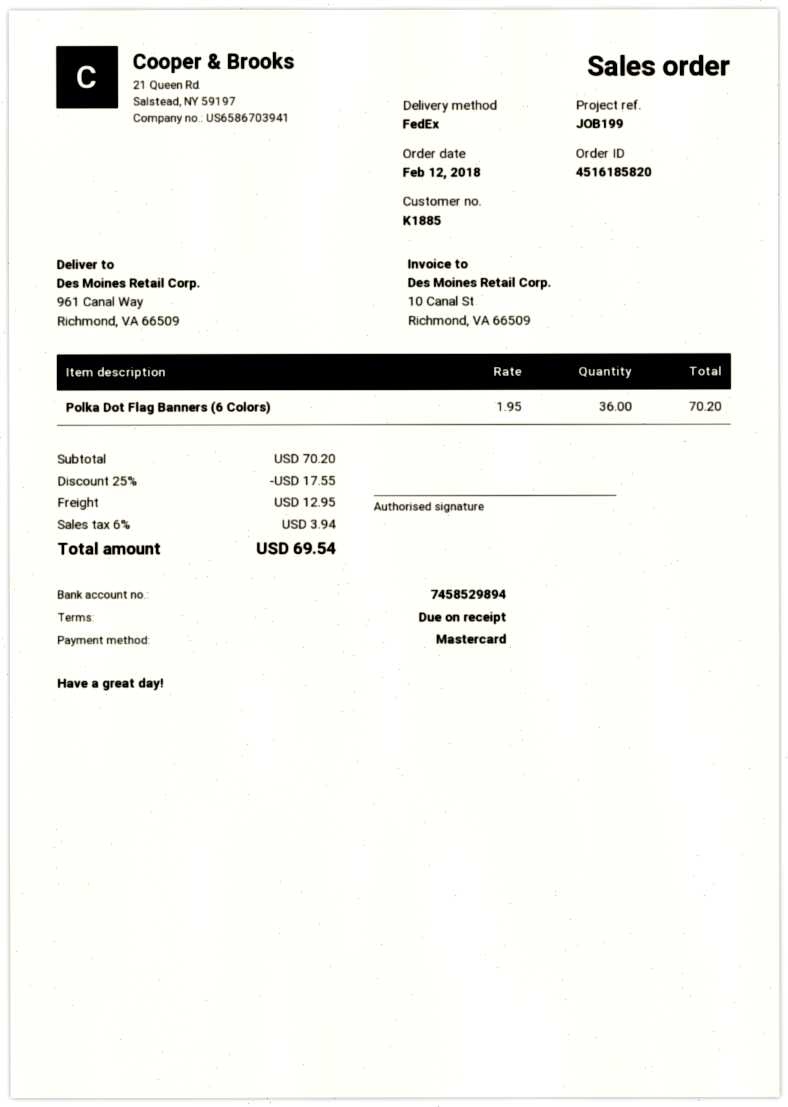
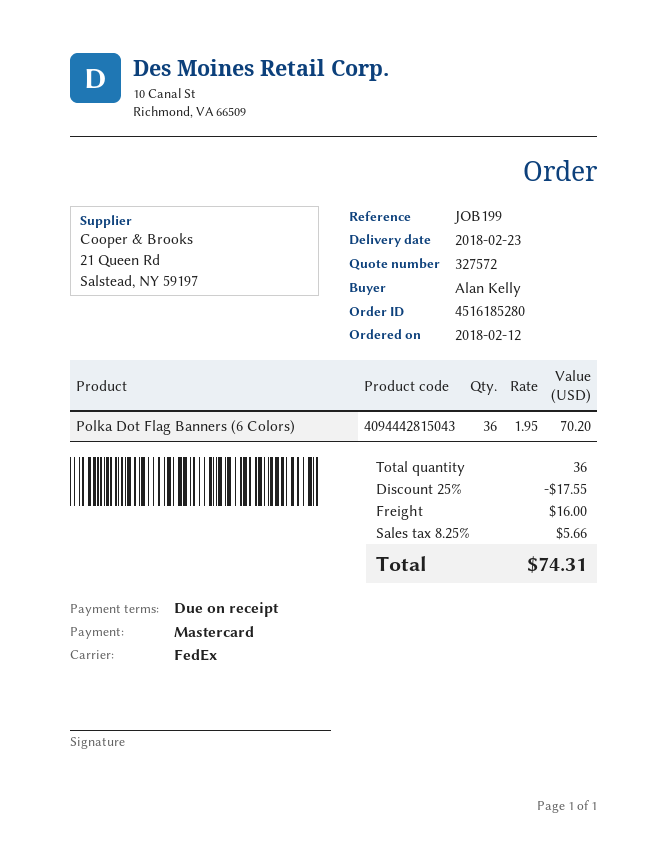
order number: 4516185820 -> 4516185280
shipping: 12.95 -> 16.00
tax: 6% = 3.94 -> 8.25% = 5.66
total: 69.54 -> 74.31

